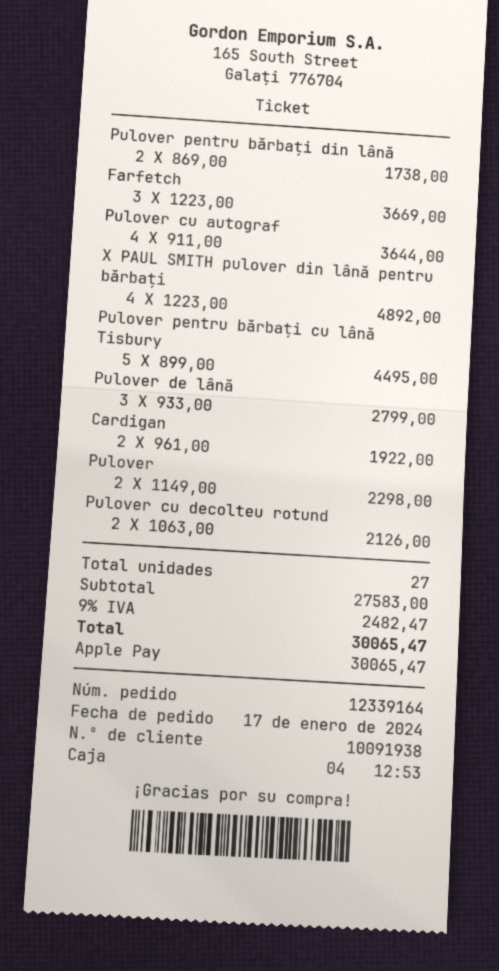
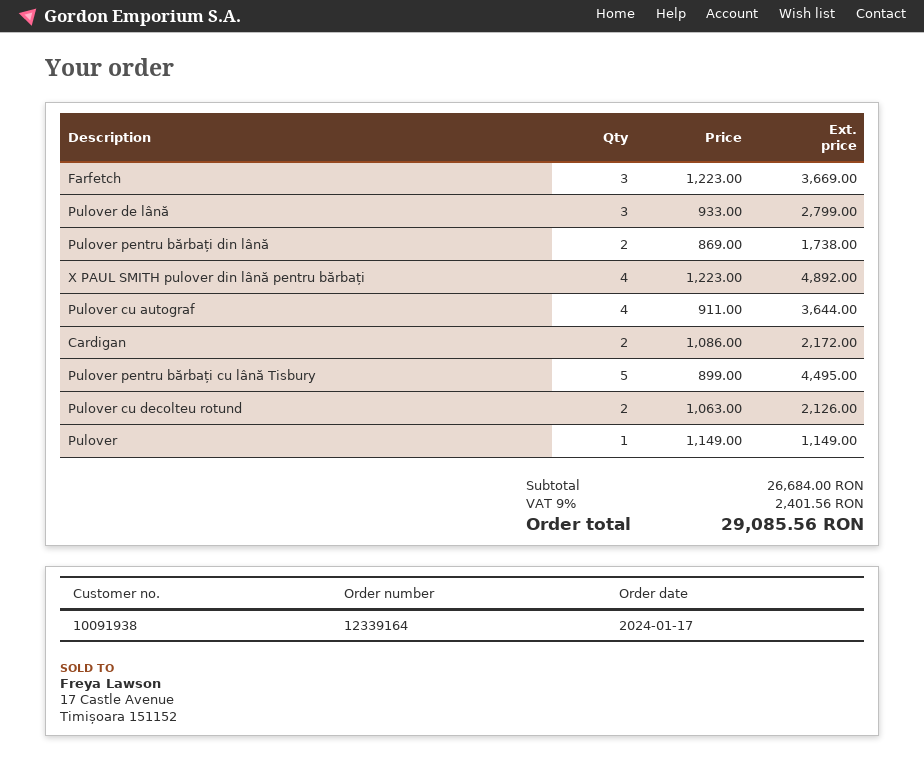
Cardigan: 2 x 961.00 = 1922.00 -> 2 x 1086.00 = 2172.00
Pulover: 2 x 1149.00 = 2298.00 -> 1 x 1149.00 = 1149.00
subtotal: 27583.00 -> 26684.00
tax: 9% = 2482.47 -> 9% = 2401.56
total: 30065.47 -> 29085.56

